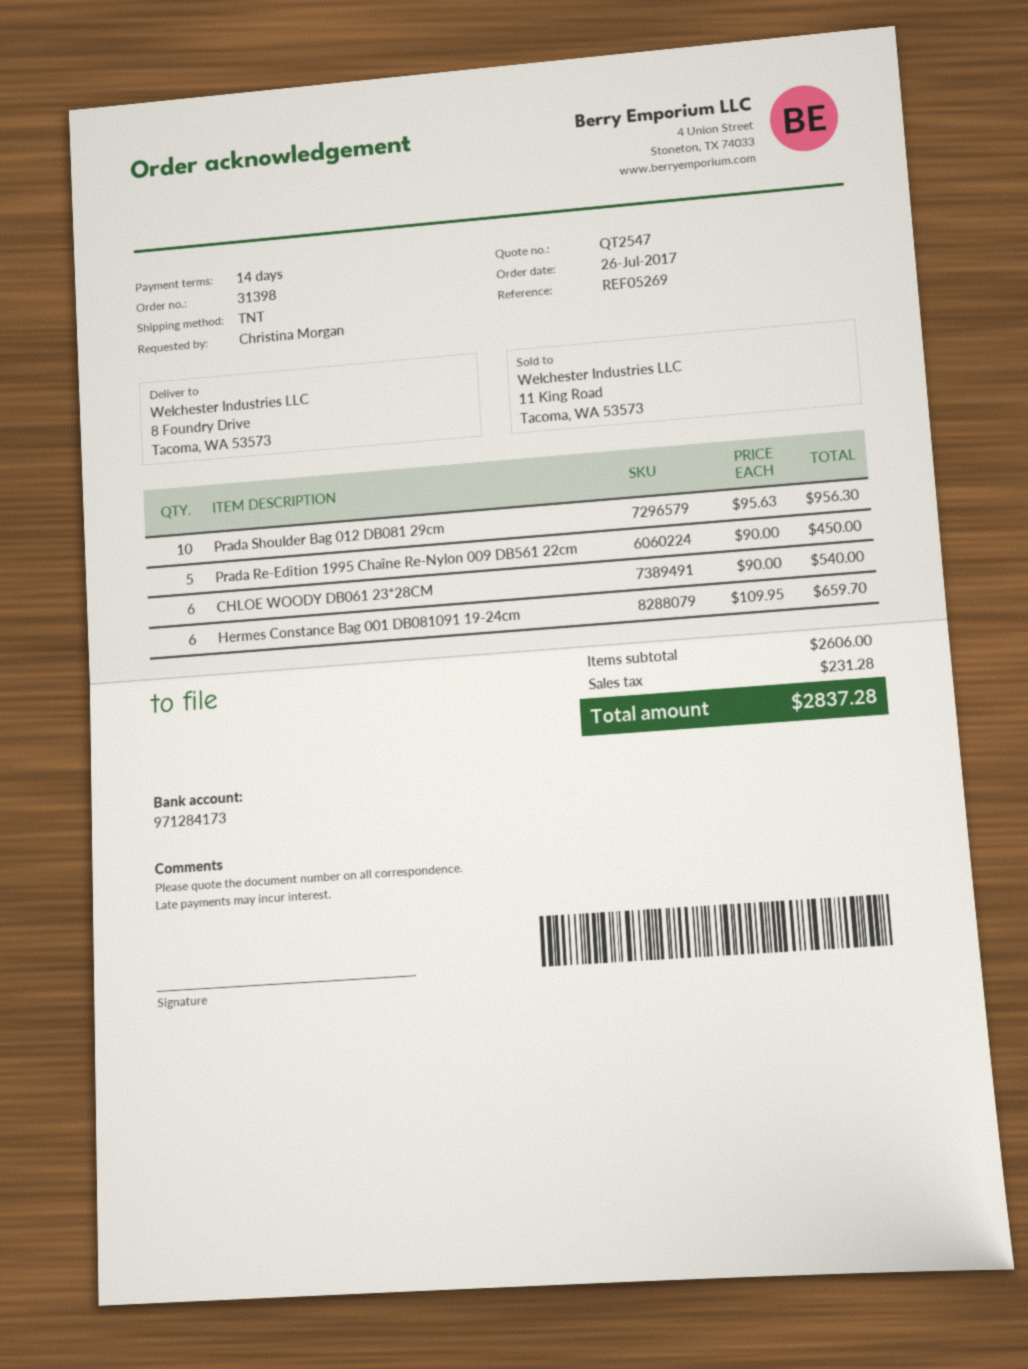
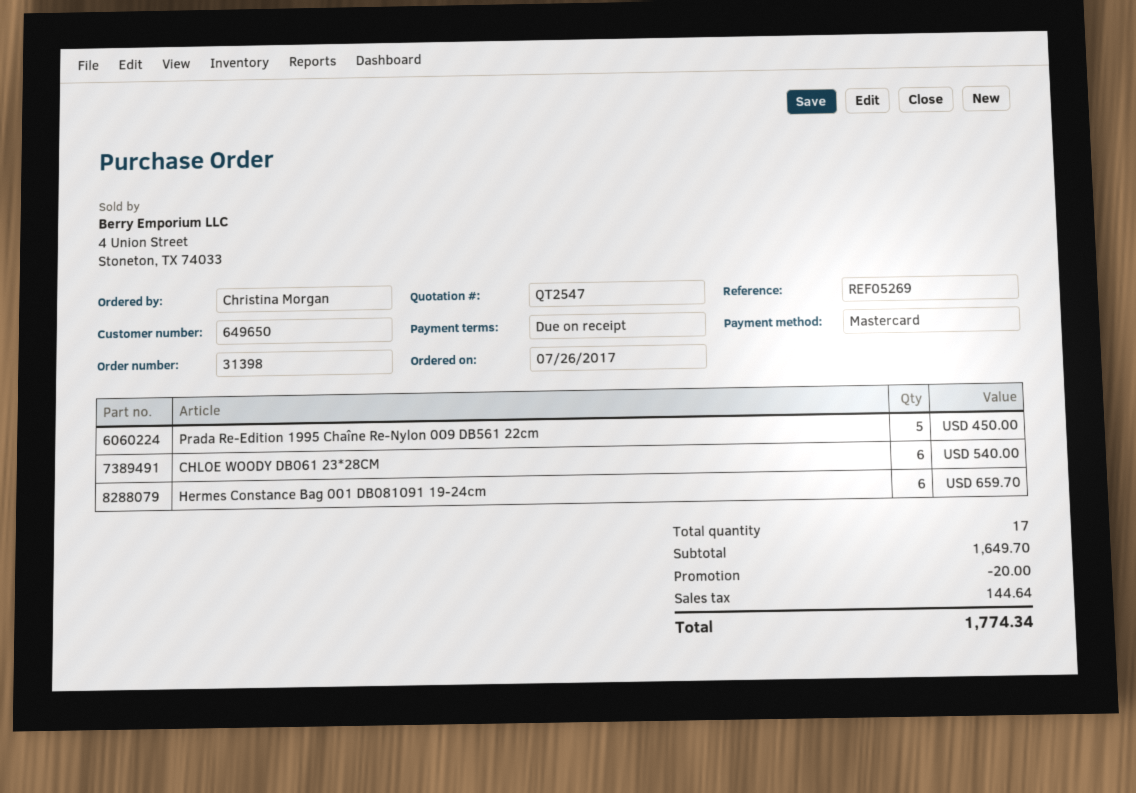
payment terms: 14 days -> on receipt
Prada Shoulder Bag 012 DB081 29cm: 10 for 956.30 -> none
subtotal: 2606.00 -> 1649.70
discount: none -> 20.00
tax: 231.28 -> 144.64
total: 2837.28 -> 1774.34

